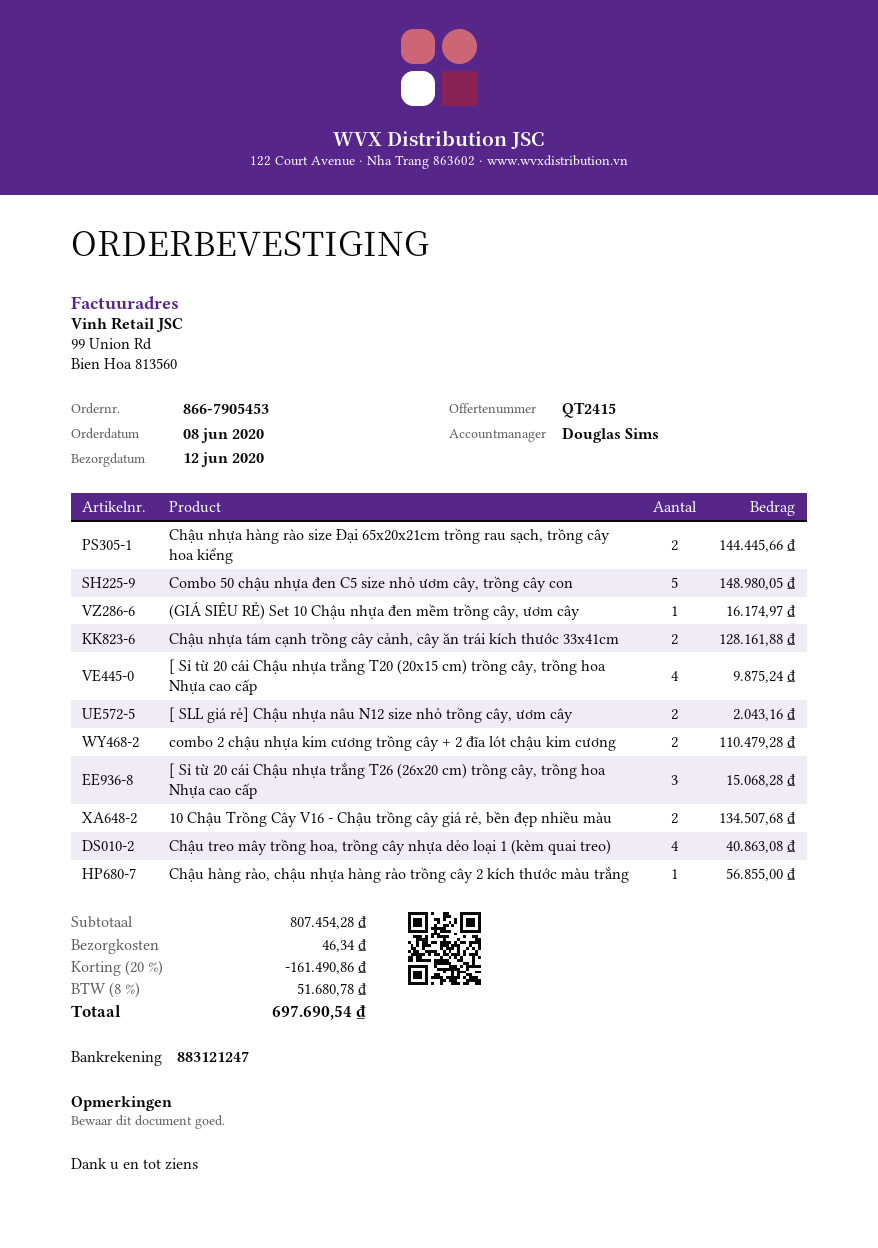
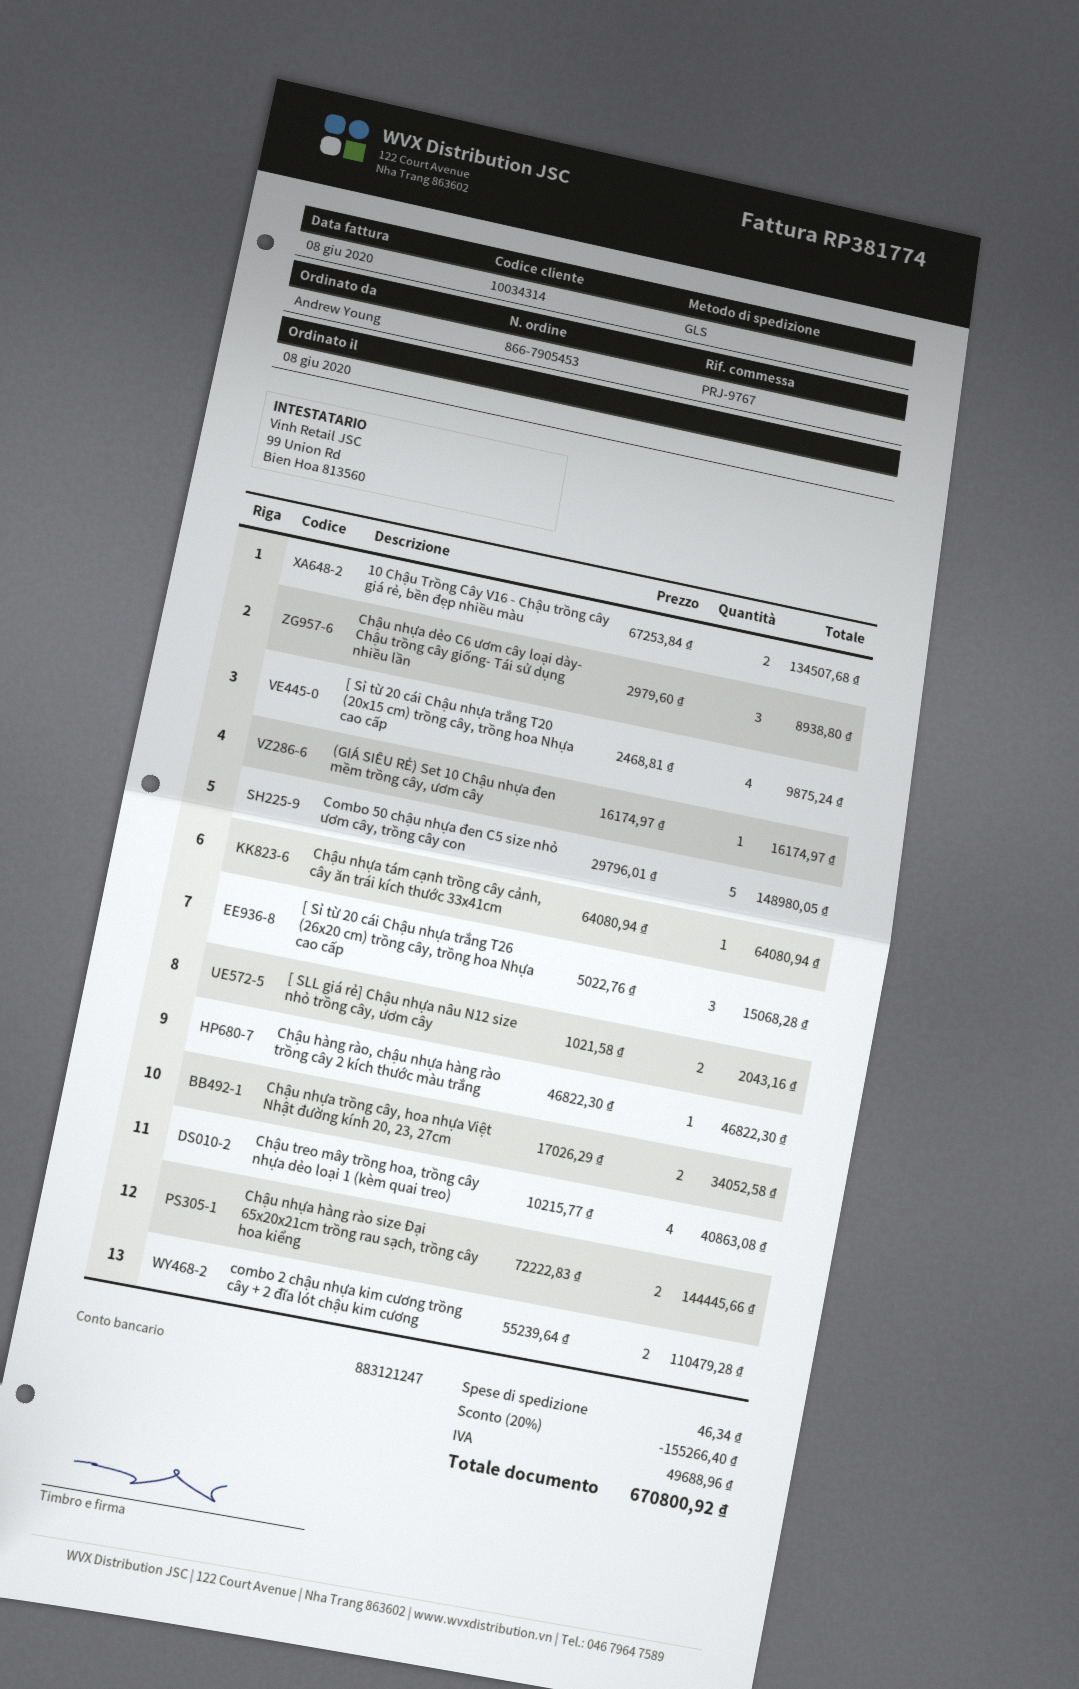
Chậu nhựa tám cạnh trồng cây cảnh, cây ăn trái kích thước 33x41cm: 2 for 128161.88 -> 1 for 64080.94
Chậu hàng rào, chậu nhựa hàng rào trồng cây 2 kích thước màu trắng: 1 for 56855.00 -> 1 for 46822.30
Chậu nhựa dẻo C6 ươm cây loại dày- Chậu trồng cây giống- Tái sử dụng nhiều lần: none -> 3 for 8938.80
Chậu nhựa trồng cây, hoa nhựa Việt Nhật đường kính 20, 23, 27cm: none -> 2 for 34052.58
discount: 20% = 161490.86 -> 20% = 155266.40
tax: 51680.78 -> 49688.96
total: 697690.54 -> 670800.92

